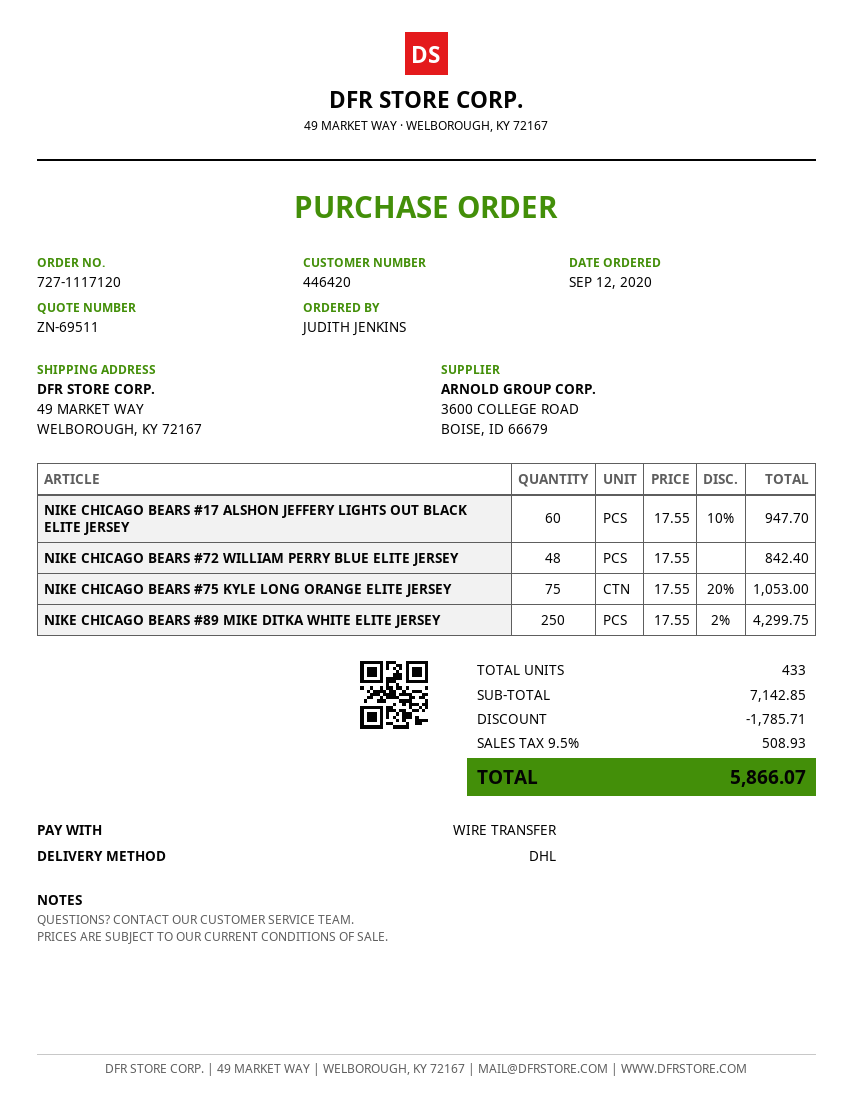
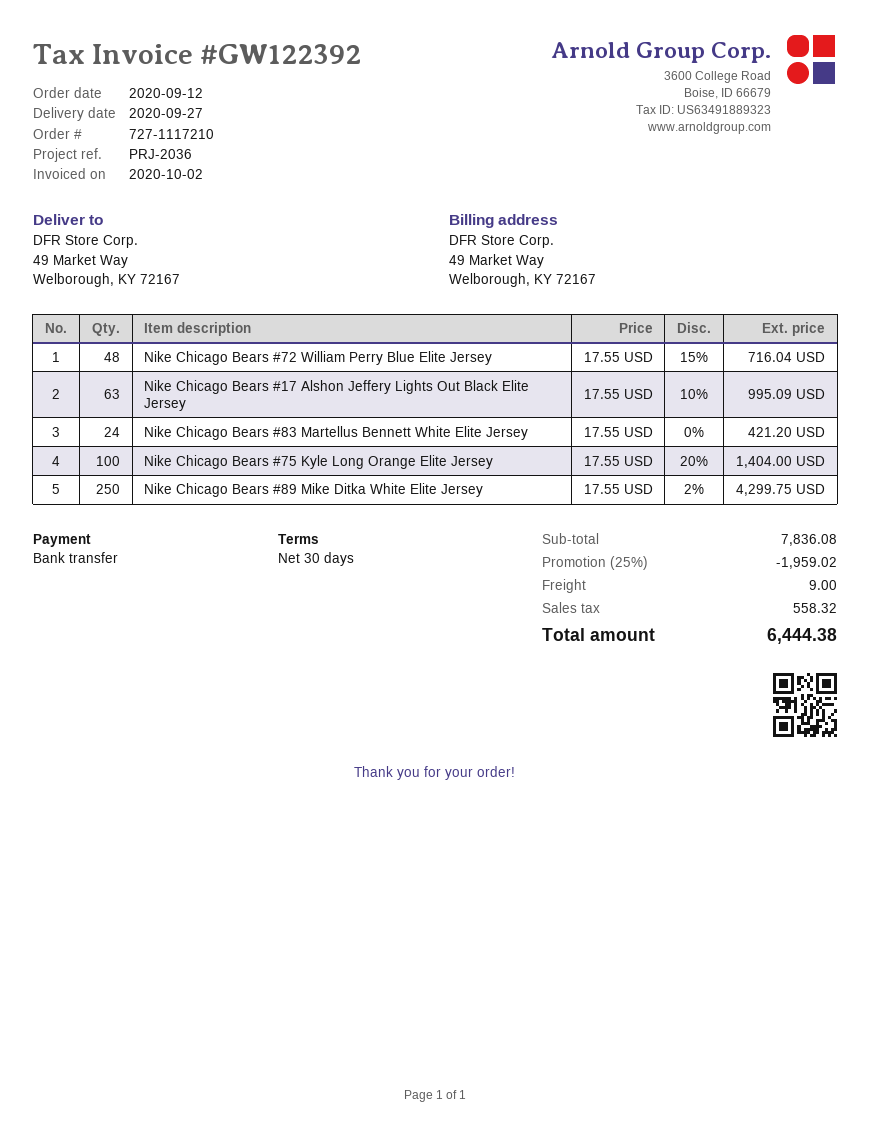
order number: 727-1117120 -> 727-1117210
NIKE CHICAGO BEARS #17 ALSHON JEFFERY LIGHTS OUT BLACK ELITE JERSEY: 60 x 17.55 - 10% = 947.70 -> 63 x 17.55 - 10% = 995.09
NIKE CHICAGO BEARS #72 WILLIAM PERRY BLUE ELITE JERSEY: 48 x 17.55 = 842.40 -> 48 x 17.55 - 15% = 716.04
NIKE CHICAGO BEARS #75 KYLE LONG ORANGE ELITE JERSEY: 75 x 17.55 - 20% = 1053.00 -> 100 x 17.55 - 20% = 1404.00
Nike Chicago Bears #83 Martellus Bennett White Elite Jersey: none -> 24 x 17.55 = 421.20
subtotal: 7142.85 -> 7836.08
discount: 1785.71 -> 1959.02
shipping: none -> 9.00
tax: 508.93 -> 558.32
total: 5866.07 -> 6444.38

